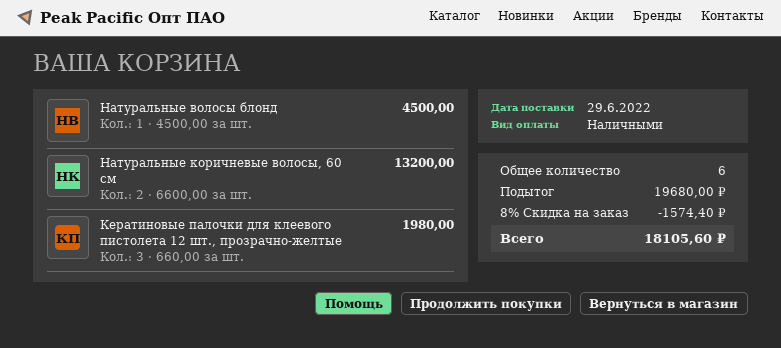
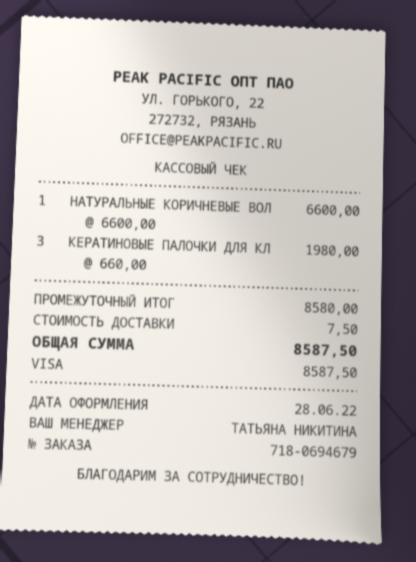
payment method: cash -> Visa
Натуральные волосы блонд: 1 x 4500.00 = 4500.00 -> none
Натуральные коричневые волосы, 60 см: 2 x 6600.00 = 13200.00 -> 1 x 6600.00 = 6600.00
subtotal: 19680.00 -> 8580.00
discount: 8% = 1574.40 -> none
shipping: none -> 7.50
total: 18105.60 -> 8587.50

